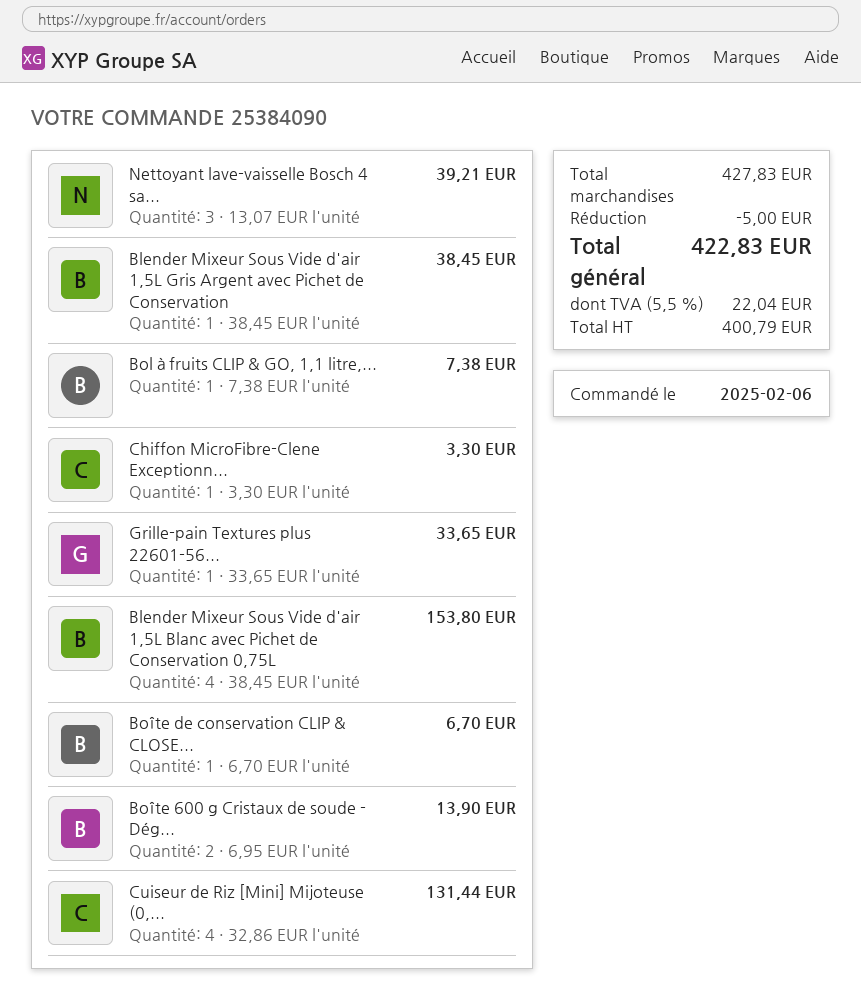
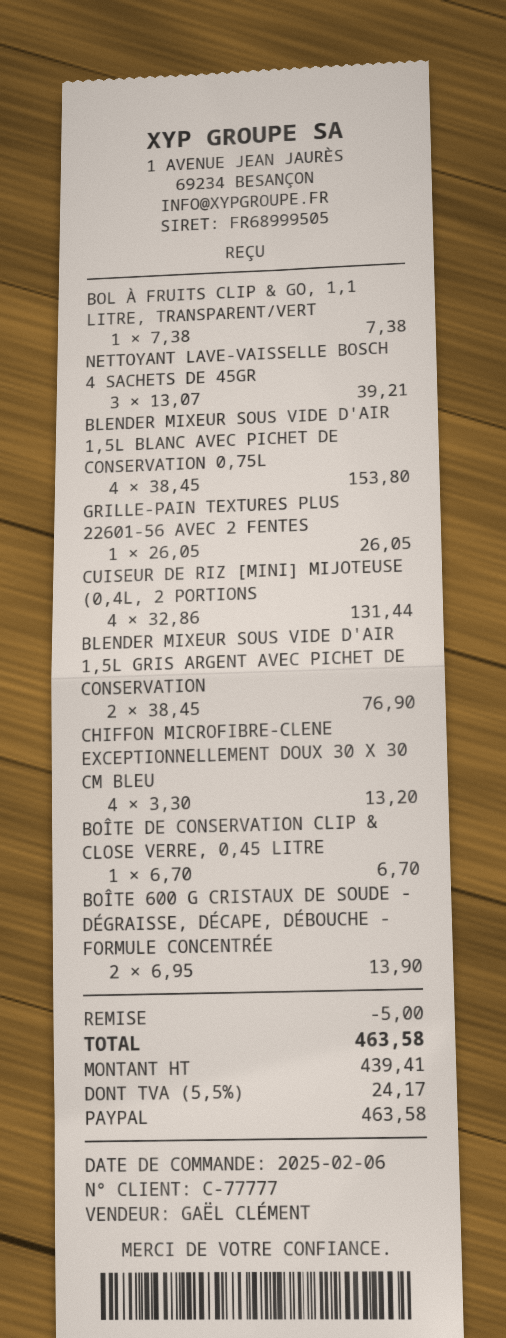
Blender Mixeur Sous Vide d'air 1,5L Gris Argent avec Pichet de Conservation: 1 x 38.45 = 38.45 -> 2 x 38.45 = 76.90
Chiffon MicroFibre-Clene Exceptionn...: 1 x 3.30 = 3.30 -> 4 x 3.30 = 13.20
Grille-pain Textures plus 22601-56...: 1 x 33.65 = 33.65 -> 1 x 26.05 = 26.05
net: 400.79 -> 439.41
tax: 5.5% = 22.04 -> 5.5% = 24.17
total: 422.83 -> 463.58

